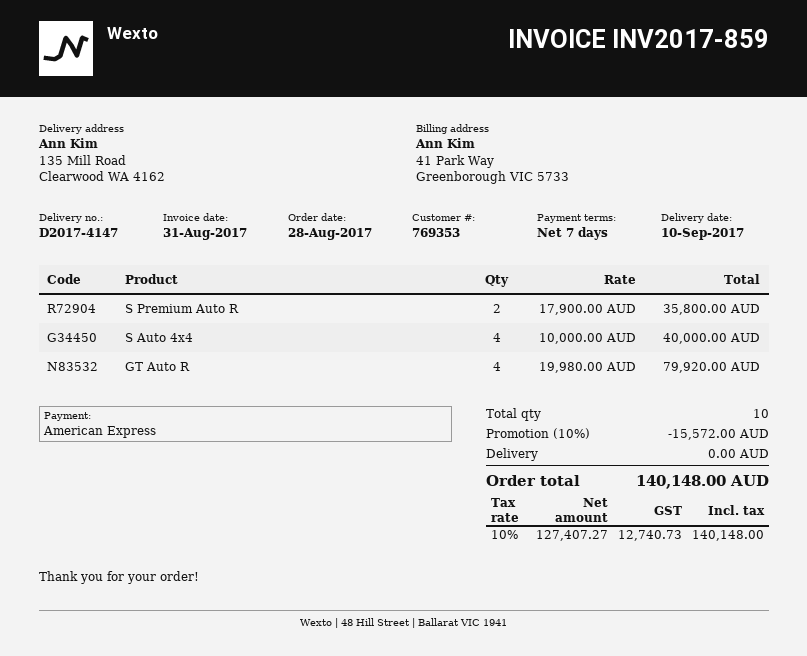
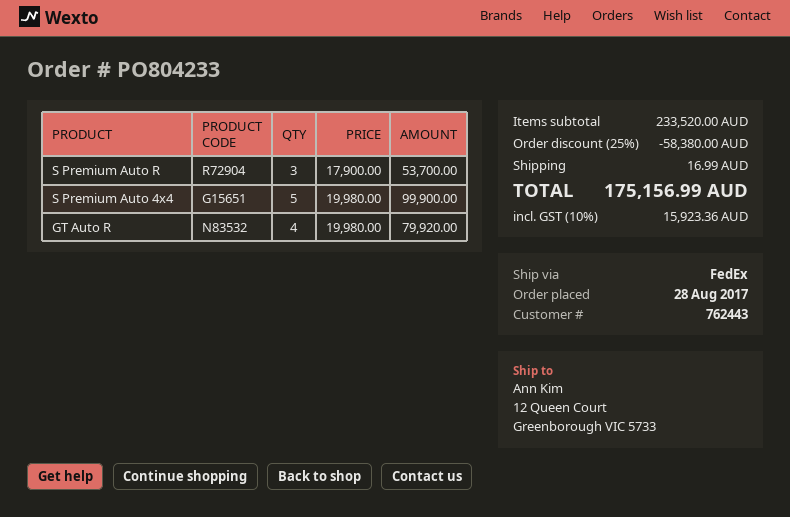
customer number: 769353 -> 762443
ship to: 135 Mill Road, Clearwood WA 4162 -> 12 Queen Court, Greenborough VIC 5733
S Premium Auto R: 2 x 17900.00 = 35800.00 -> 3 x 17900.00 = 53700.00
S Auto 4x4: 4 x 10000.00 = 40000.00 -> none
S Premium Auto 4x4: none -> 5 x 19980.00 = 99900.00
discount: 10% = 15572.00 -> 25% = 58380.00
shipping: 0.00 -> 16.99
tax: 10% = 12740.73 -> 10% = 15923.36
total: 140148.00 -> 175156.99

